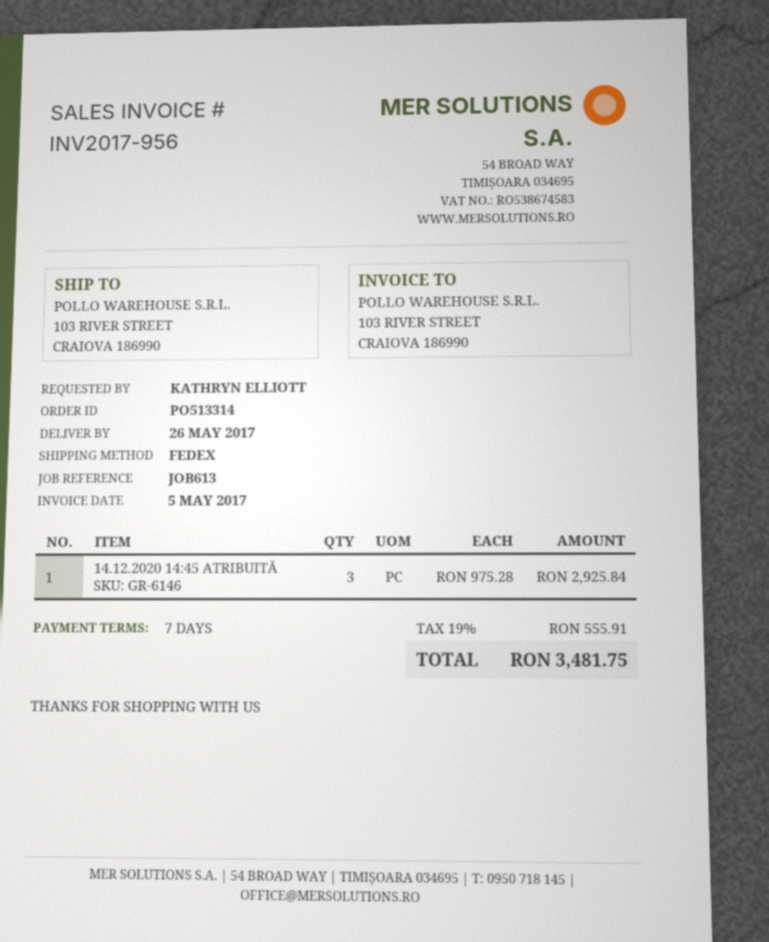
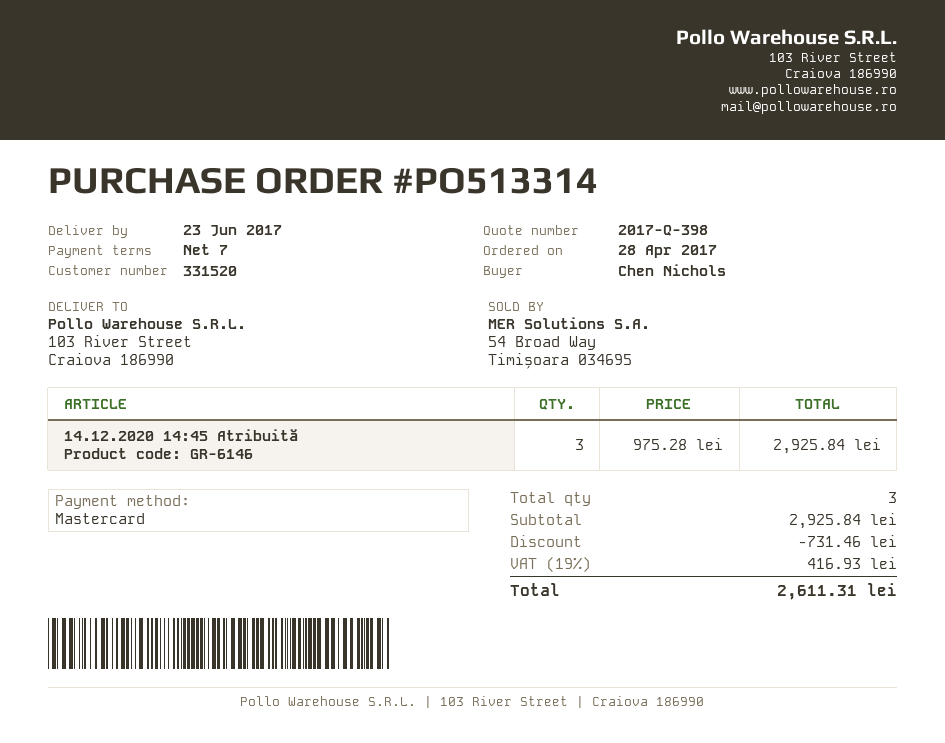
delivery date: 2017-05-26 -> 2017-06-23
ordered by: KATHRYN ELLIOTT -> Chen Nichols
discount: none -> 731.46
tax: 19% = 555.91 -> 19% = 416.93
total: 3481.75 -> 2611.31

